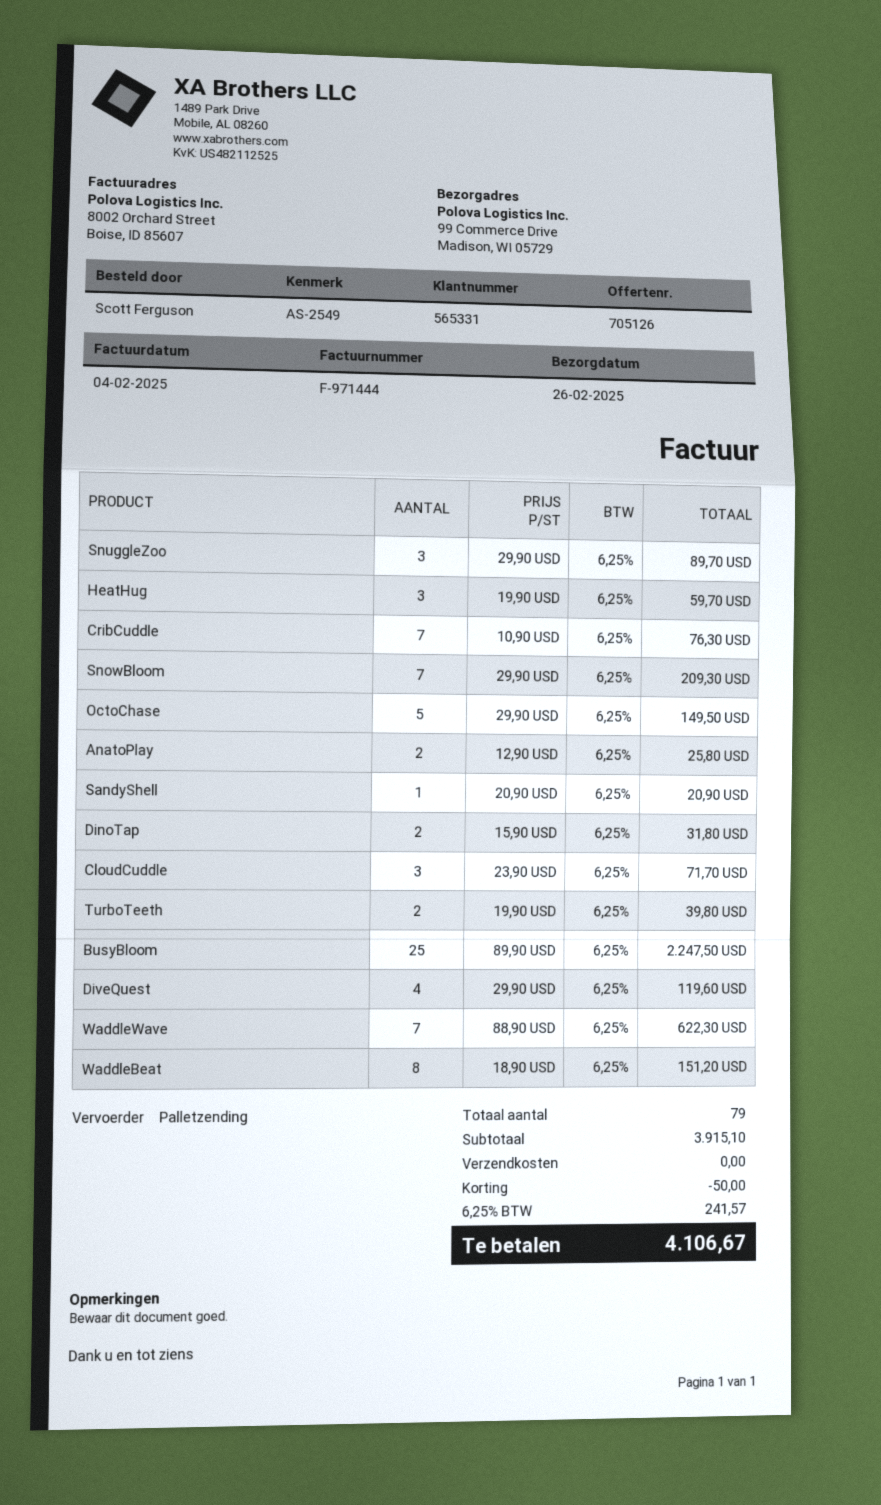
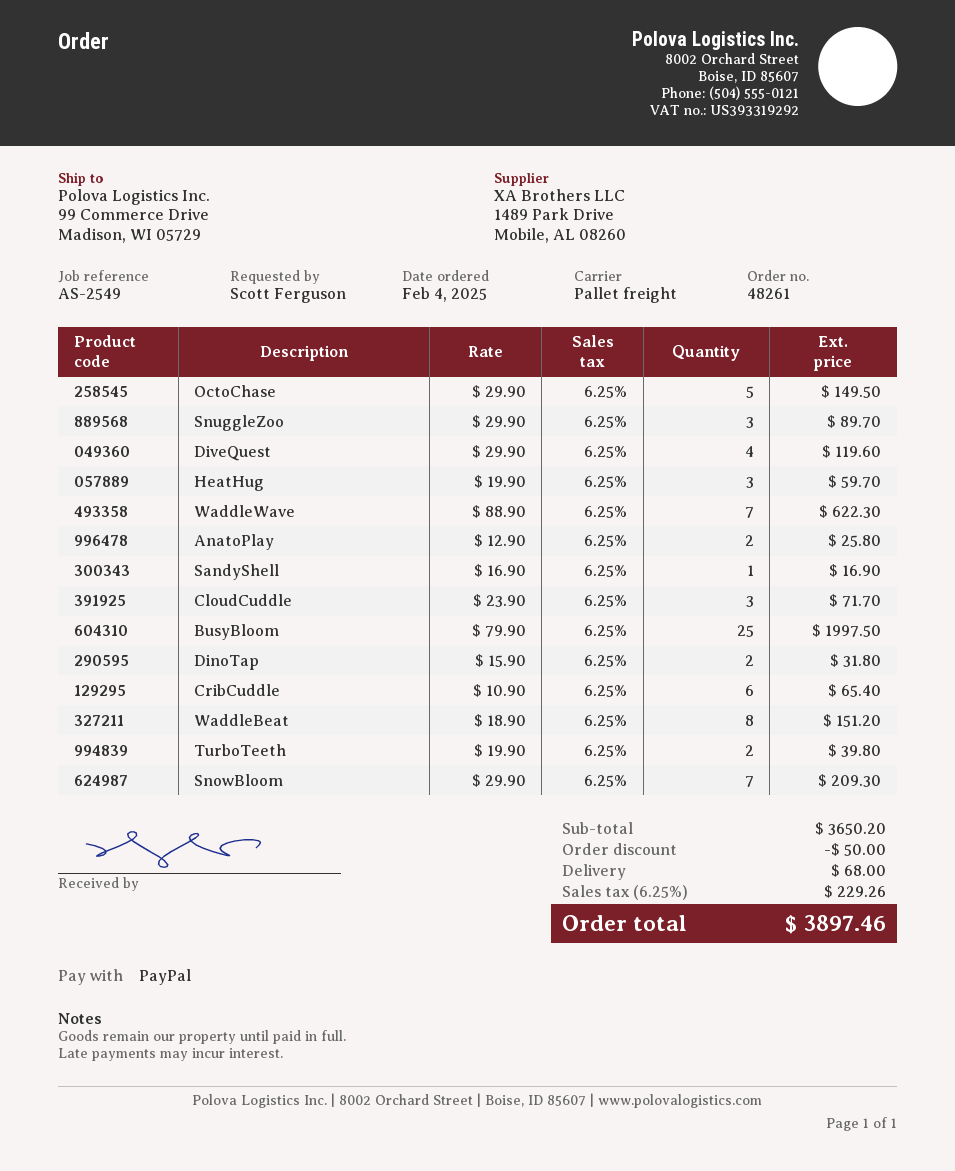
CribCuddle: 7 x 10.90 = 76.30 -> 6 x 10.90 = 65.40
SandyShell: 1 x 20.90 = 20.90 -> 1 x 16.90 = 16.90
BusyBloom: 25 x 89.90 = 2247.50 -> 25 x 79.90 = 1997.50
subtotal: 3915.10 -> 3650.20
shipping: 0.00 -> 68.00
tax: 6.25% = 241.57 -> 6.25% = 229.26
total: 4106.67 -> 3897.46

